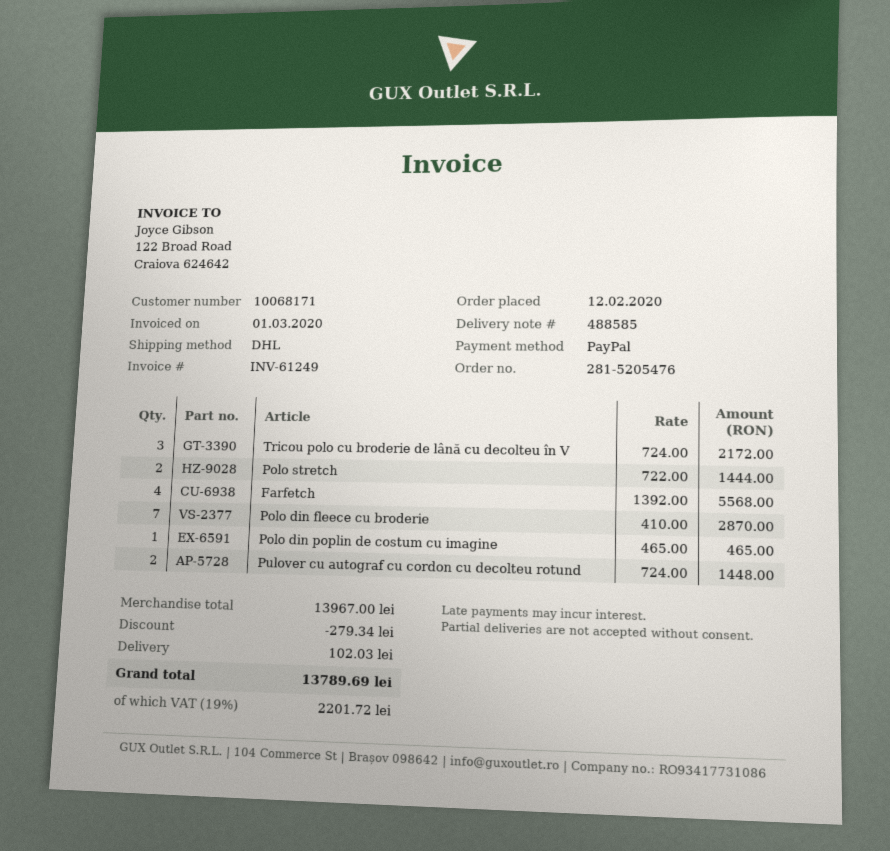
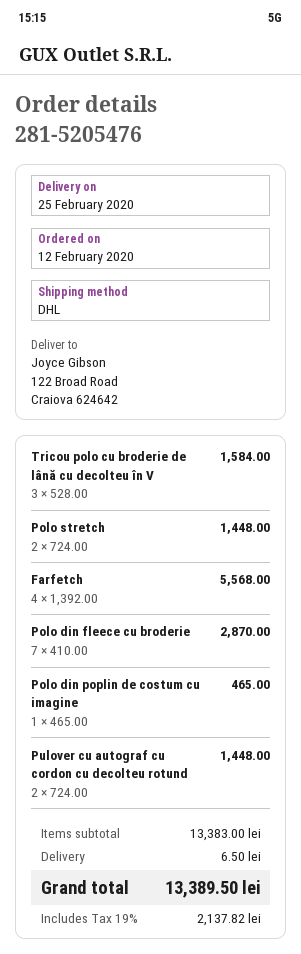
Tricou polo cu broderie de lână cu decolteu în V: 3 x 724.00 = 2172.00 -> 3 x 528.00 = 1584.00
Polo stretch: 2 x 722.00 = 1444.00 -> 2 x 724.00 = 1448.00
subtotal: 13967.00 -> 13383.00
discount: 279.34 -> none
shipping: 102.03 -> 6.50
tax: 19% = 2201.72 -> 19% = 2137.82
total: 13789.69 -> 13389.50

